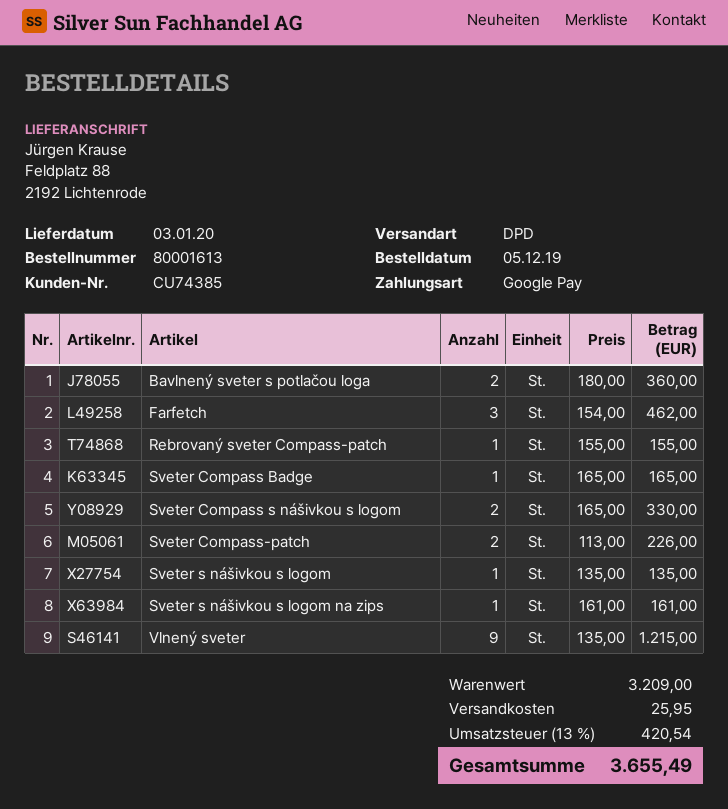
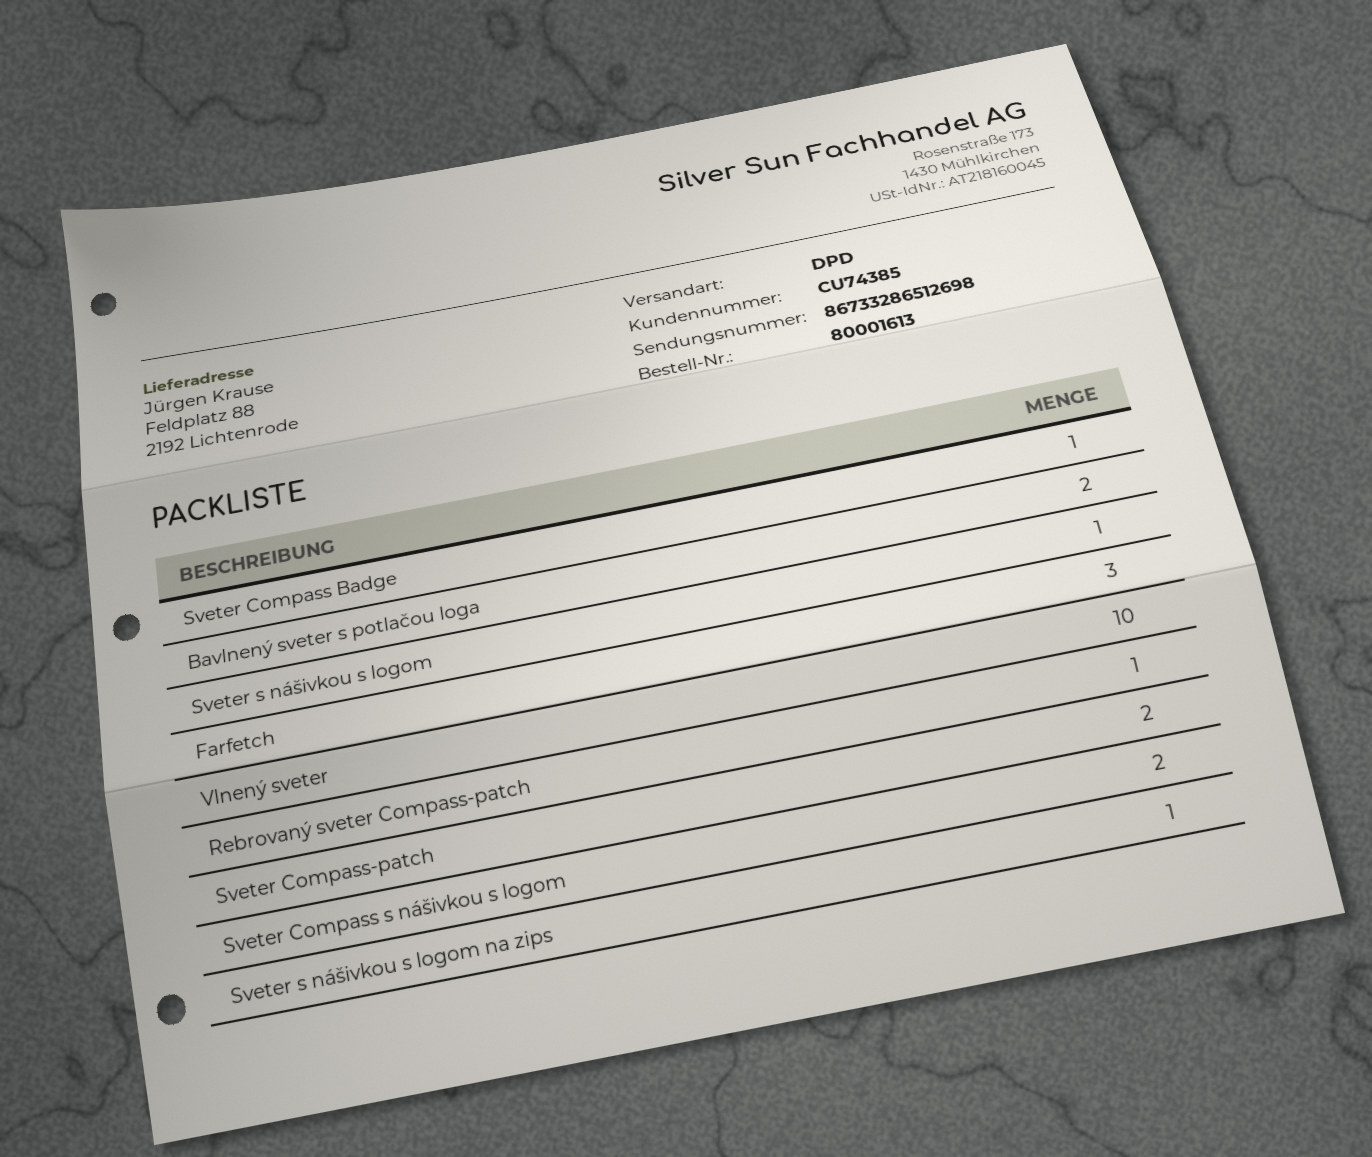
Vlnený sveter: 9 -> 10

